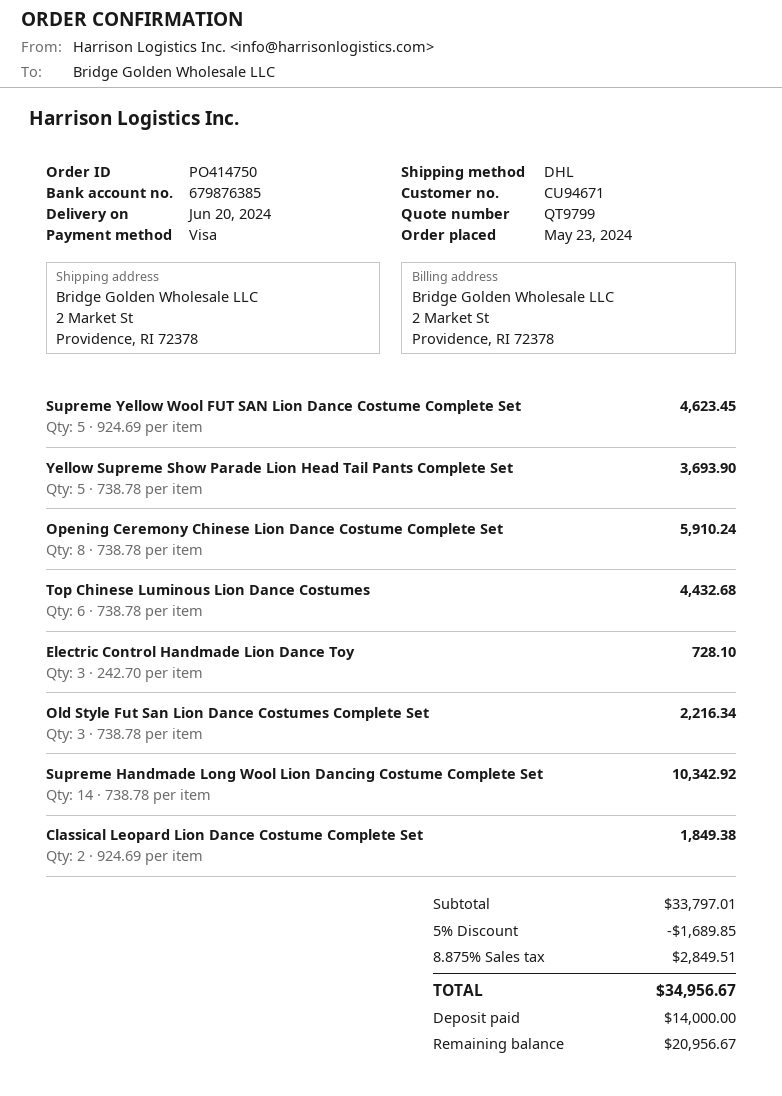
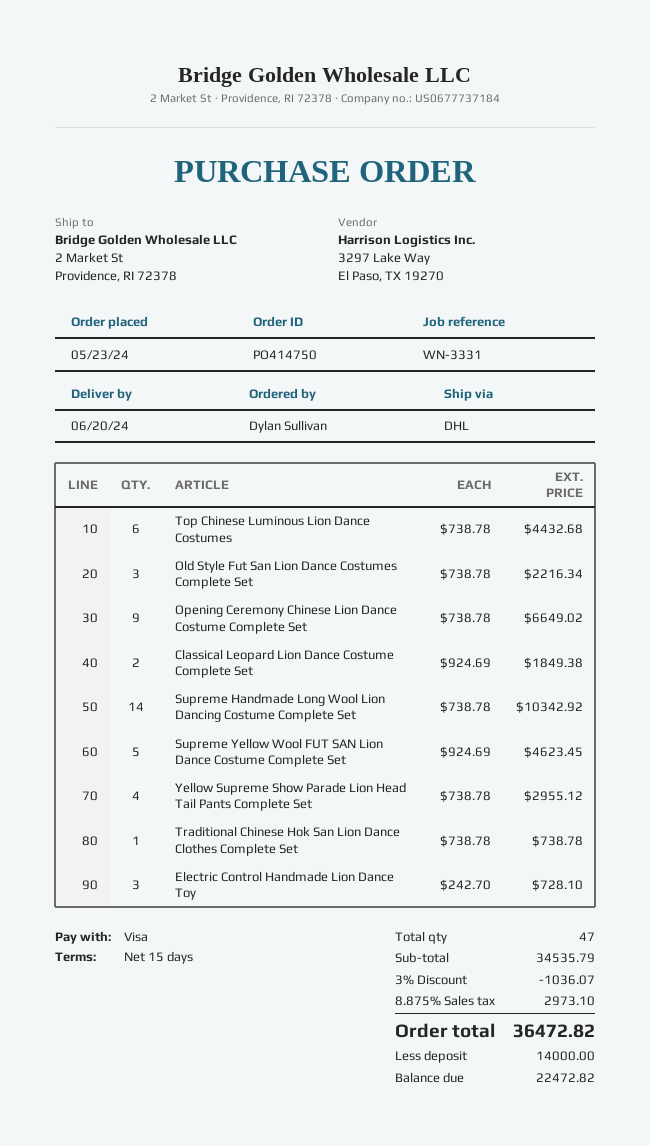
Yellow Supreme Show Parade Lion Head Tail Pants Complete Set: 5 x 738.78 = 3693.90 -> 4 x 738.78 = 2955.12
Opening Ceremony Chinese Lion Dance Costume Complete Set: 8 x 738.78 = 5910.24 -> 9 x 738.78 = 6649.02
Traditional Chinese Hok San Lion Dance Clothes Complete Set: none -> 1 x 738.78 = 738.78
subtotal: 33797.01 -> 34535.79
discount: 5% = 1689.85 -> 3% = 1036.07
tax: 8.875% = 2849.51 -> 8.875% = 2973.10
total: 34956.67 -> 36472.82
balance: 20956.67 -> 22472.82

